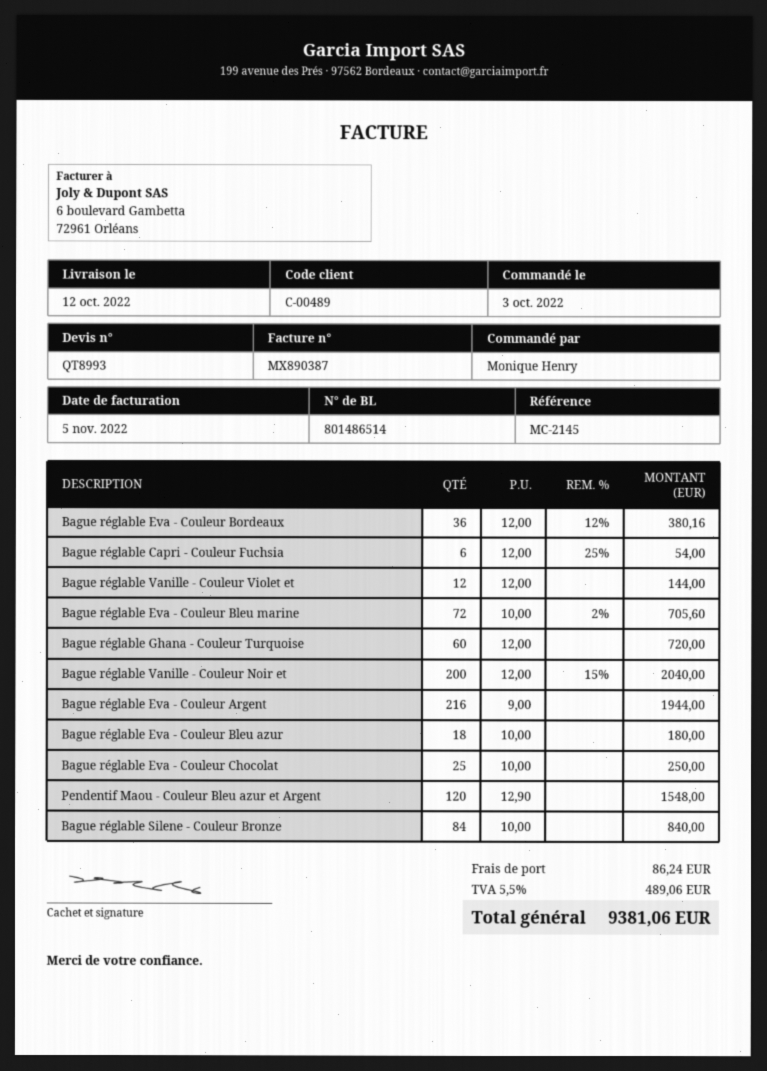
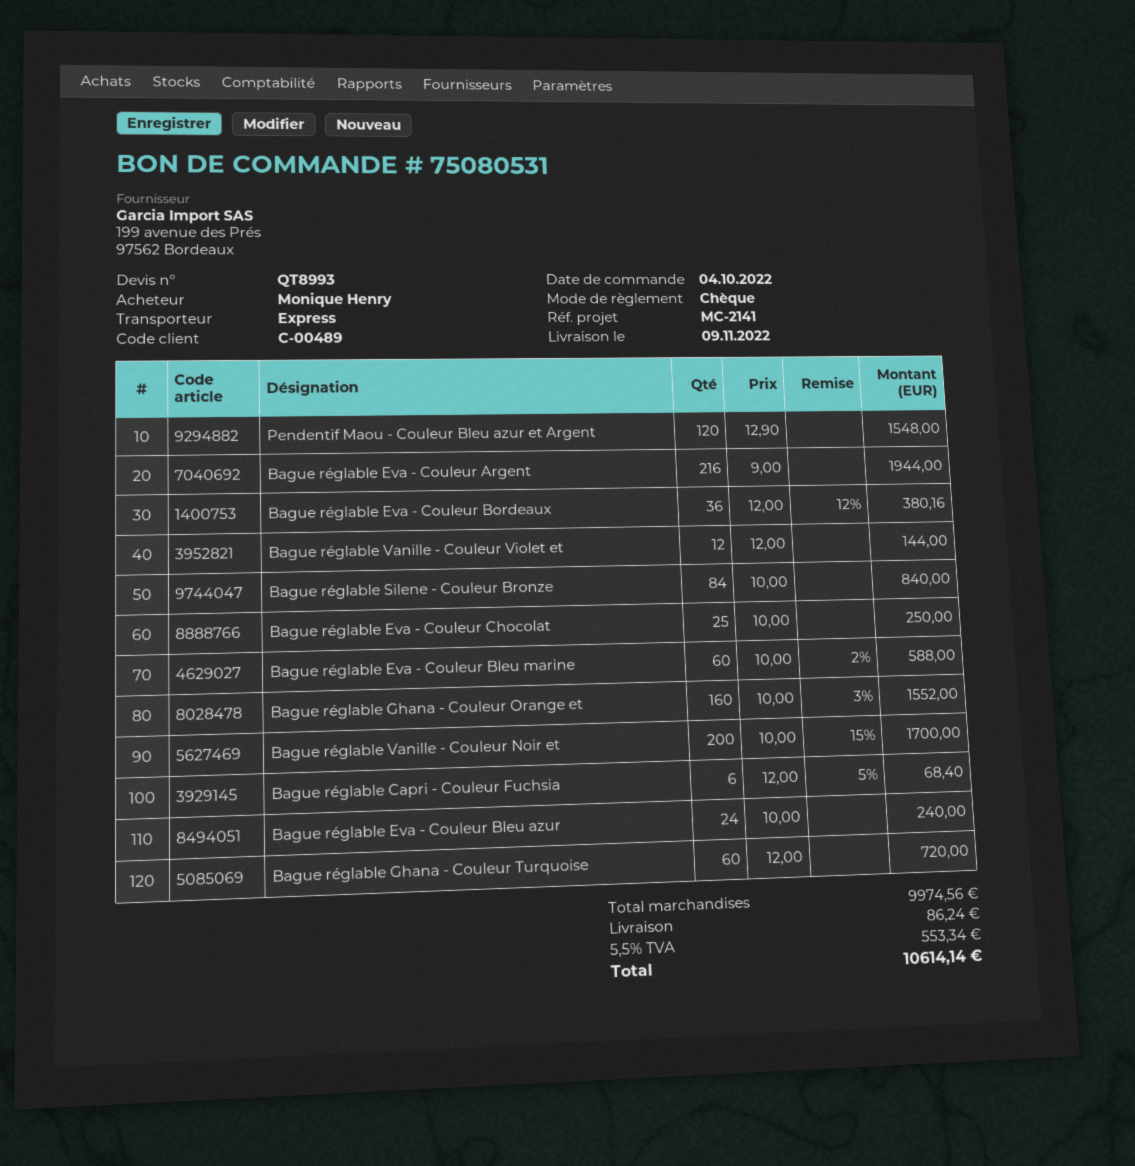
order date: 2022-10-03 -> 2022-10-04
delivery date: 2022-10-12 -> 2022-11-09
reference: MC-2145 -> MC-2141
Bague réglable Capri - Couleur Fuchsia: 6 x 12.00 - 25% = 54.00 -> 6 x 12.00 - 5% = 68.40
Bague réglable Eva - Couleur Bleu marine: 72 x 10.00 - 2% = 705.60 -> 60 x 10.00 - 2% = 588.00
Bague réglable Vanille - Couleur Noir et: 200 x 12.00 - 15% = 2040.00 -> 200 x 10.00 - 15% = 1700.00
Bague réglable Eva - Couleur Bleu azur: 18 x 10.00 = 180.00 -> 24 x 10.00 = 240.00
Bague réglable Ghana - Couleur Orange et: none -> 160 x 10.00 - 3% = 1552.00
tax: 5.5% = 489.06 -> 5.5% = 553.34
total: 9381.06 -> 10614.14

